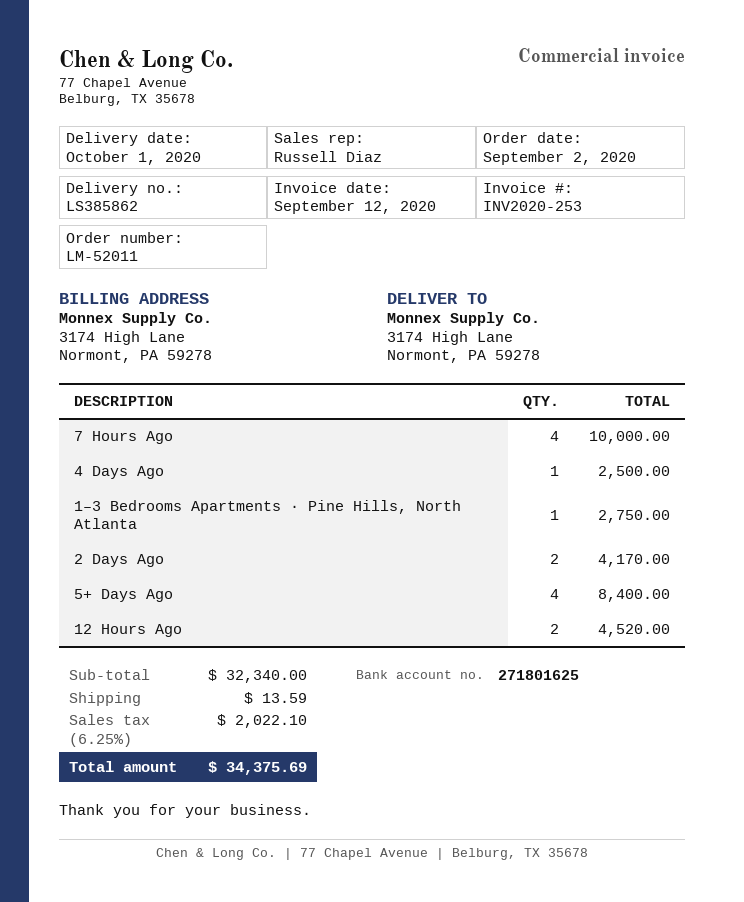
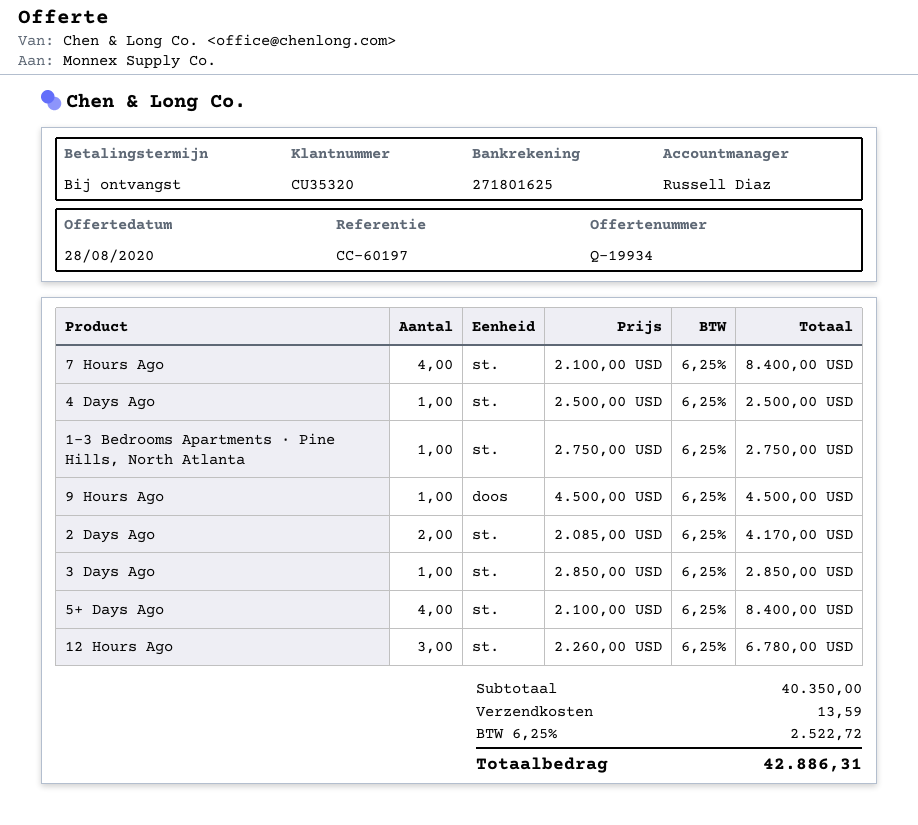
7 Hours Ago: 4 for 10000.00 -> 4 for 8400.00
12 Hours Ago: 2 for 4520.00 -> 3 for 6780.00
9 Hours Ago: none -> 1 for 4500.00
3 Days Ago: none -> 1 for 2850.00
subtotal: 32340.00 -> 40350.00
tax: 6.25% = 2022.10 -> 6.25% = 2522.72
total: 34375.69 -> 42886.31

